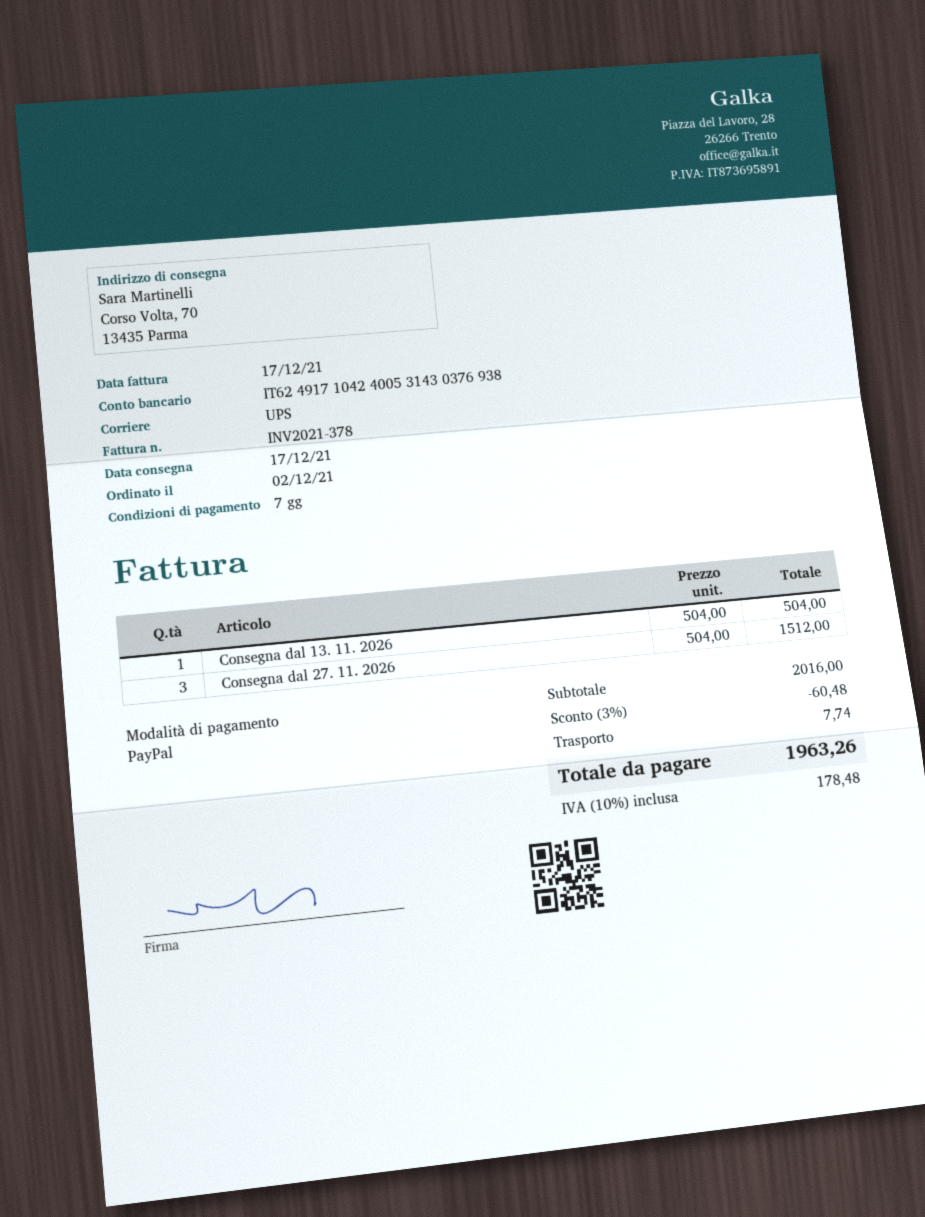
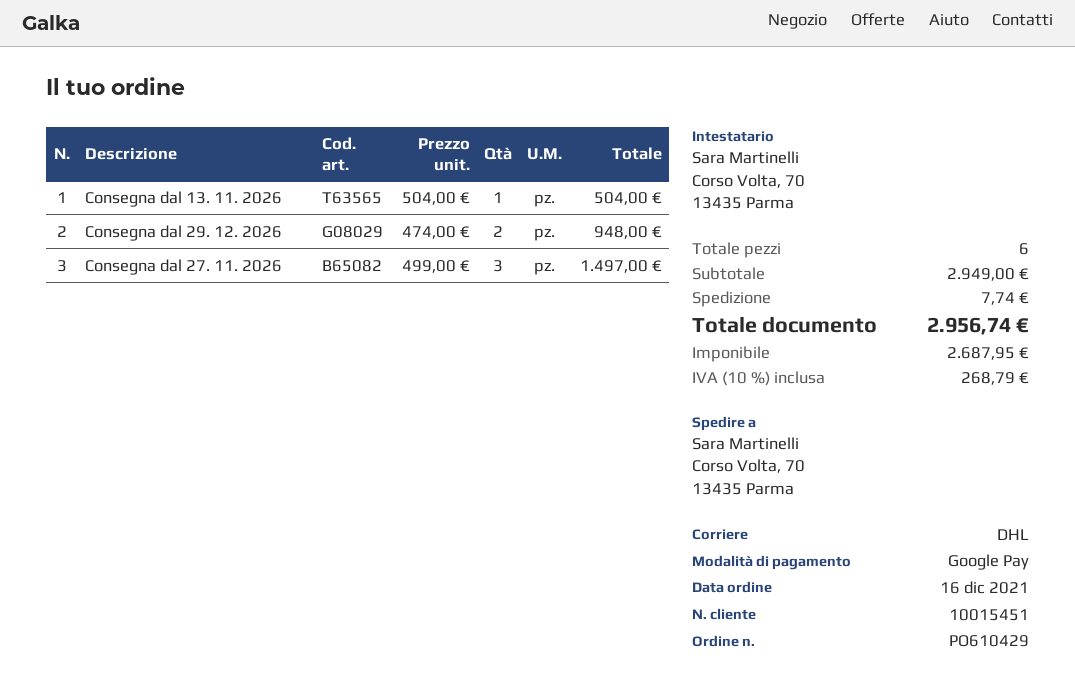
order date: 2021-12-02 -> 2021-12-16
payment method: PayPal -> Google Pay
shipping method: UPS -> DHL
Consegna dal 27. 11. 2026: 3 x 504.00 = 1512.00 -> 3 x 499.00 = 1497.00
Consegna dal 29. 12. 2026: none -> 2 x 474.00 = 948.00
subtotal: 2016.00 -> 2949.00
discount: 3% = 60.48 -> none
tax: 10% = 178.48 -> 10% = 268.79
total: 1963.26 -> 2956.74

